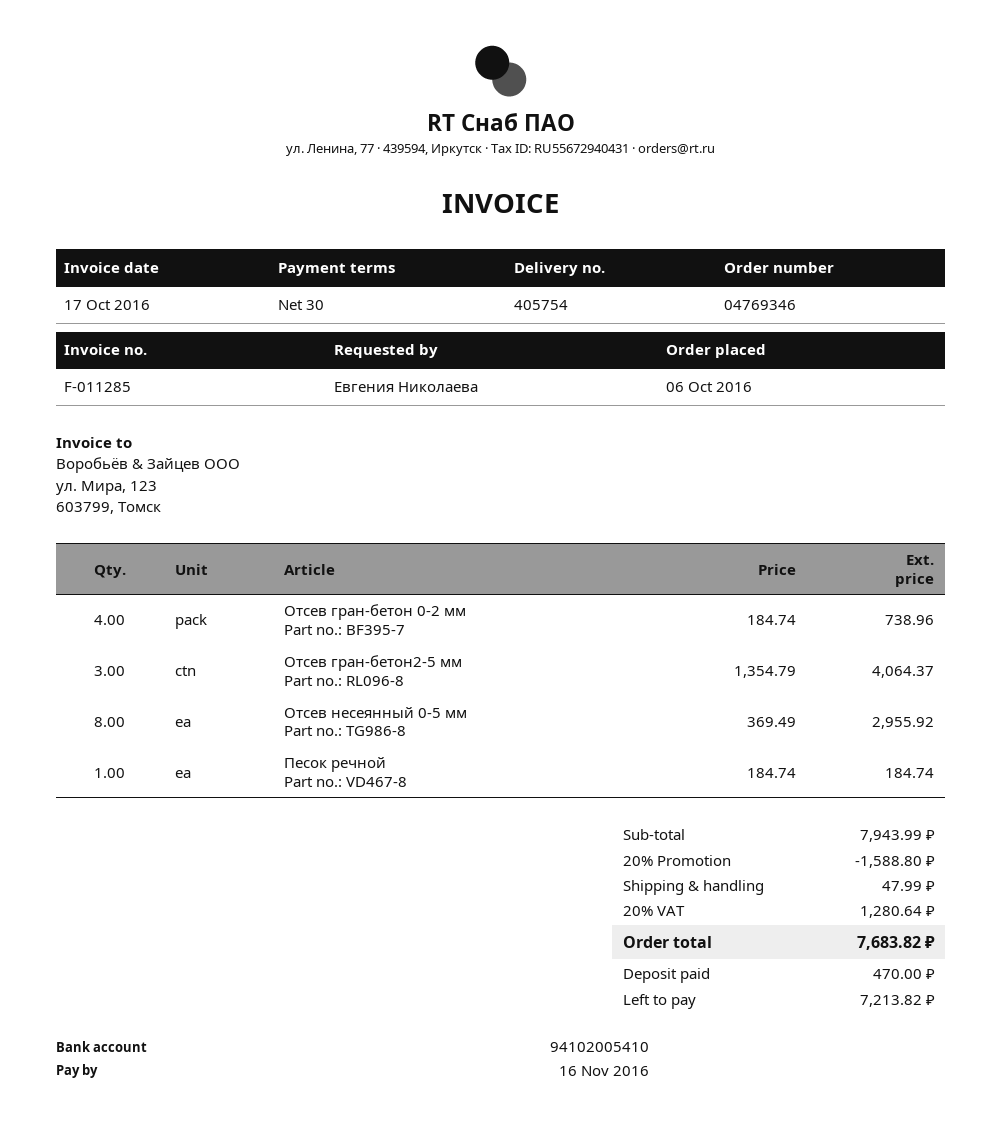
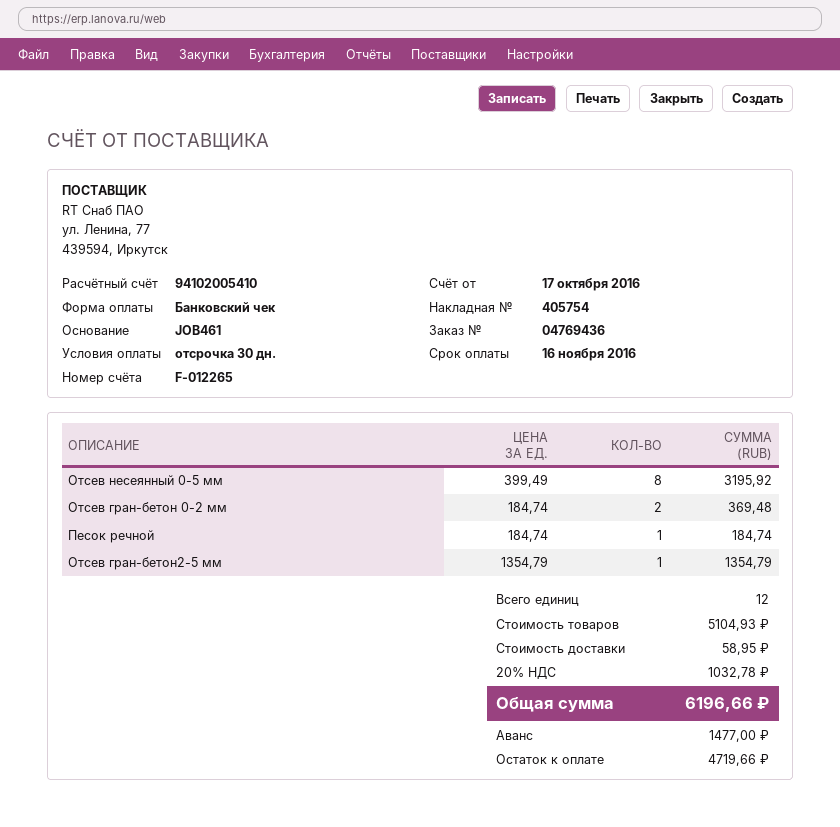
order number: 04769346 -> 04769436
invoice number: F-011285 -> F-012265
Отсев гран-бетон 0-2 мм: 4 x 184.74 = 738.96 -> 2 x 184.74 = 369.48
Отсев гран-бетон2-5 мм: 3 x 1354.79 = 4064.37 -> 1 x 1354.79 = 1354.79
Отсев несеянный 0-5 мм: 8 x 369.49 = 2955.92 -> 8 x 399.49 = 3195.92
subtotal: 7943.99 -> 5104.93
discount: 20% = 1588.80 -> none
shipping: 47.99 -> 58.95
tax: 20% = 1280.64 -> 20% = 1032.78
total: 7683.82 -> 6196.66
deposit: 470.00 -> 1477.00
balance: 7213.82 -> 4719.66

